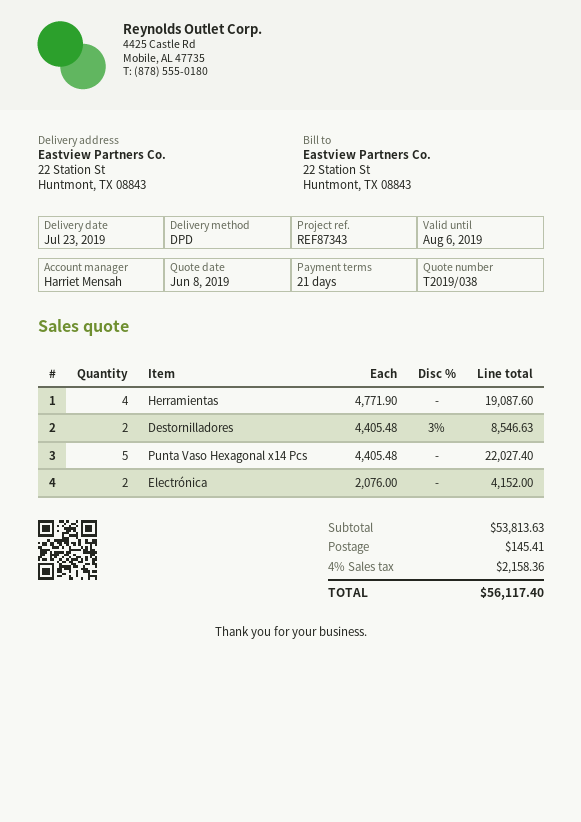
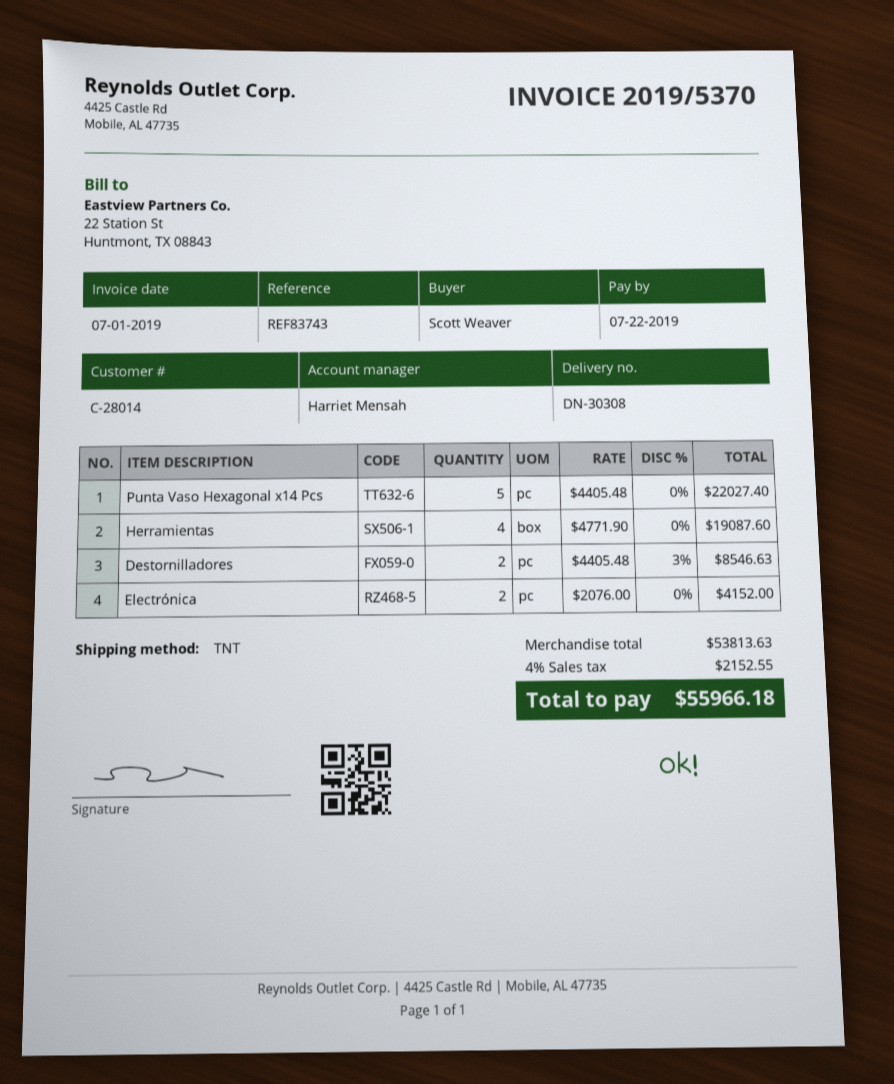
reference: REF87343 -> REF83743
shipping method: DPD -> TNT
shipping: 145.41 -> none
tax: 4% = 2158.36 -> 4% = 2152.55
total: 56117.40 -> 55966.18

